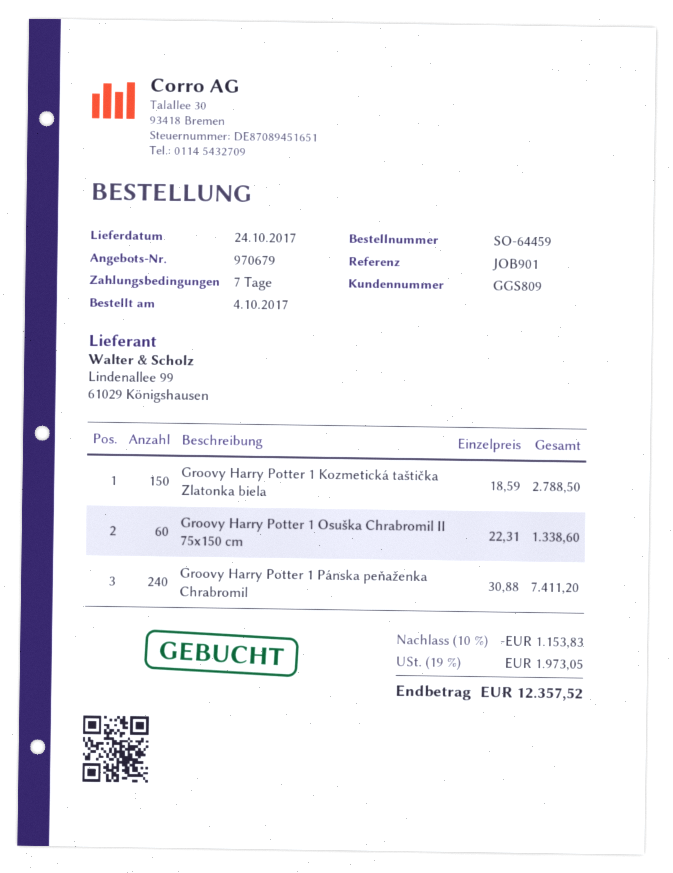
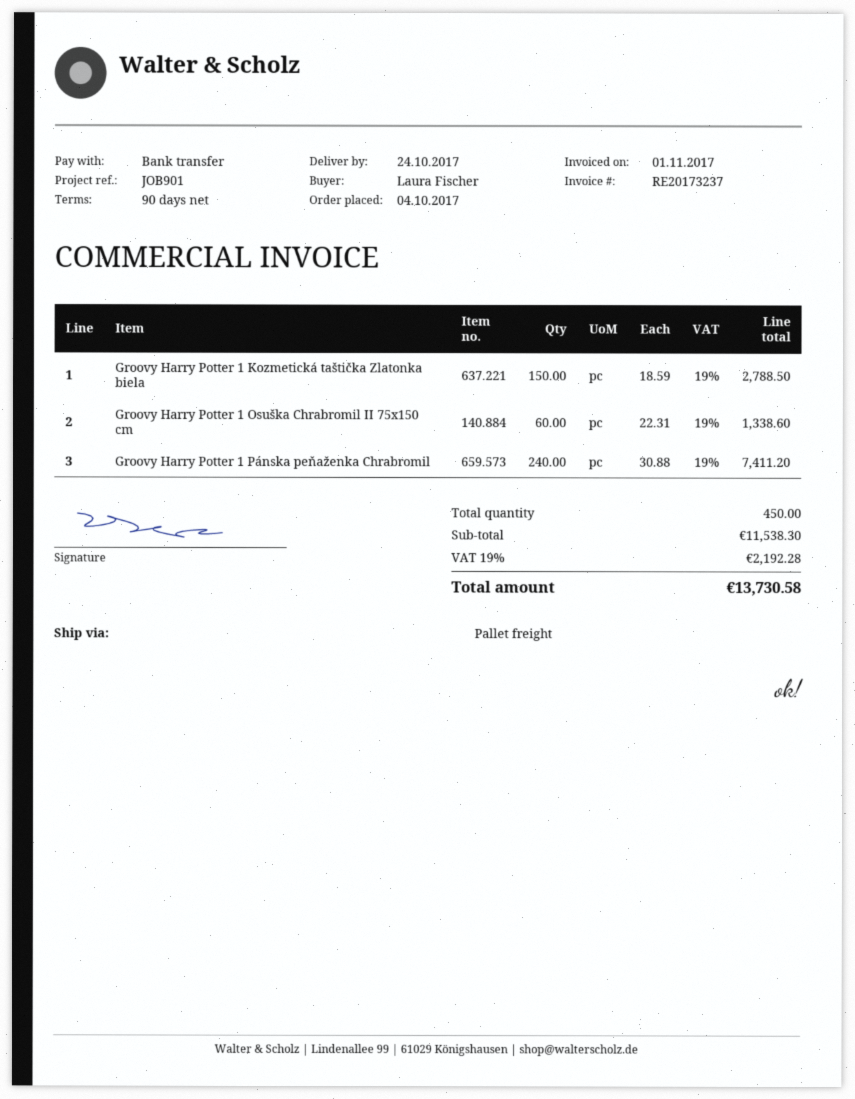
payment terms: 7 days -> 90 days
discount: 10% = 1153.83 -> none
tax: 19% = 1973.05 -> 19% = 2192.28
total: 12357.52 -> 13730.58

